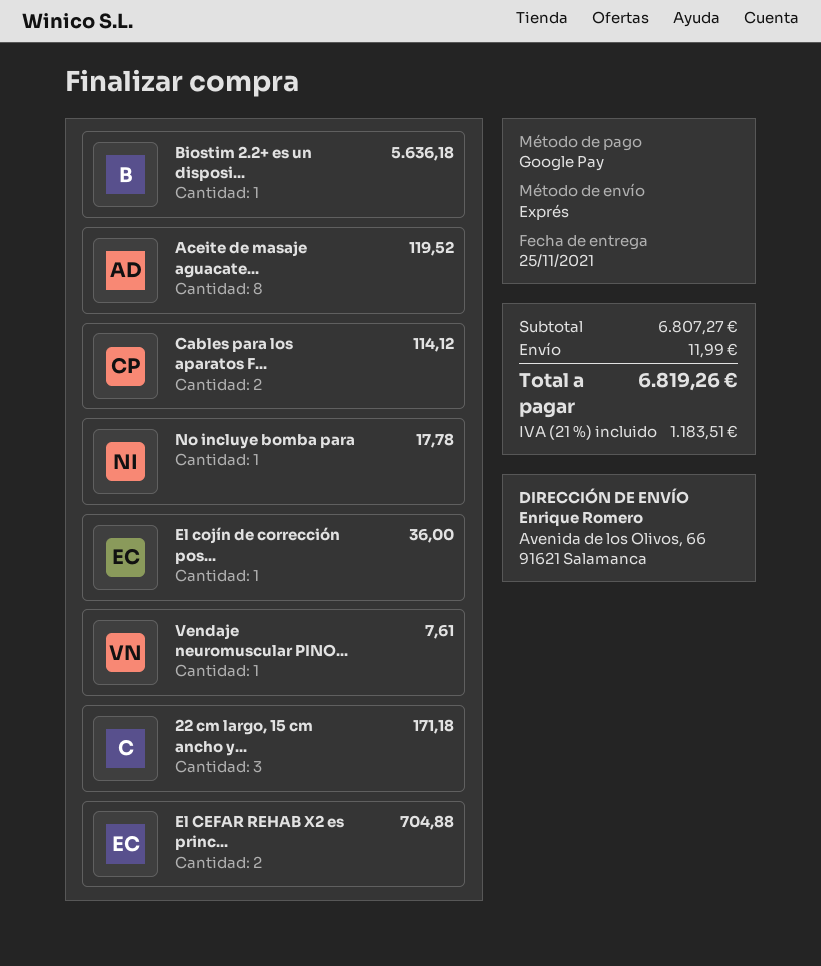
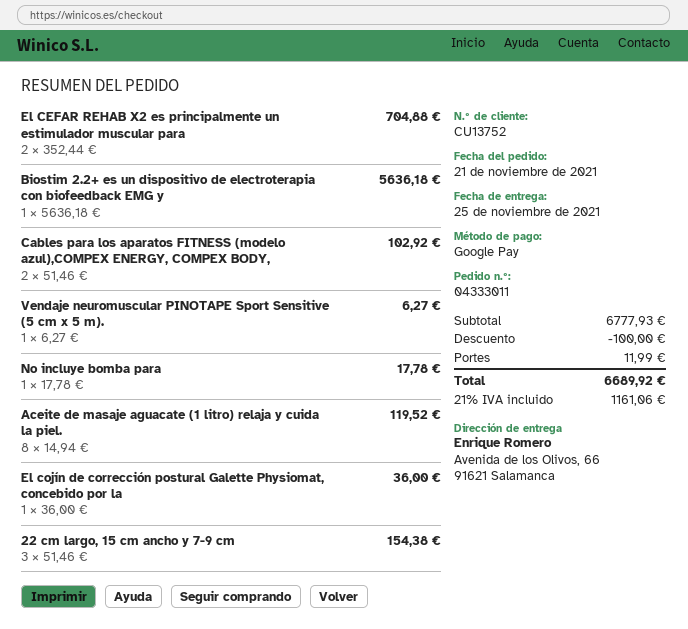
Cables para los aparatos F...: 2 for 114.12 -> 2 for 102.92
Vendaje neuromuscular PINO...: 1 for 7.61 -> 1 for 6.27
22 cm largo, 15 cm ancho y...: 3 for 171.18 -> 3 for 154.38
subtotal: 6807.27 -> 6777.93
discount: none -> 100.00
tax: 21% = 1183.51 -> 21% = 1161.06
total: 6819.26 -> 6689.92

